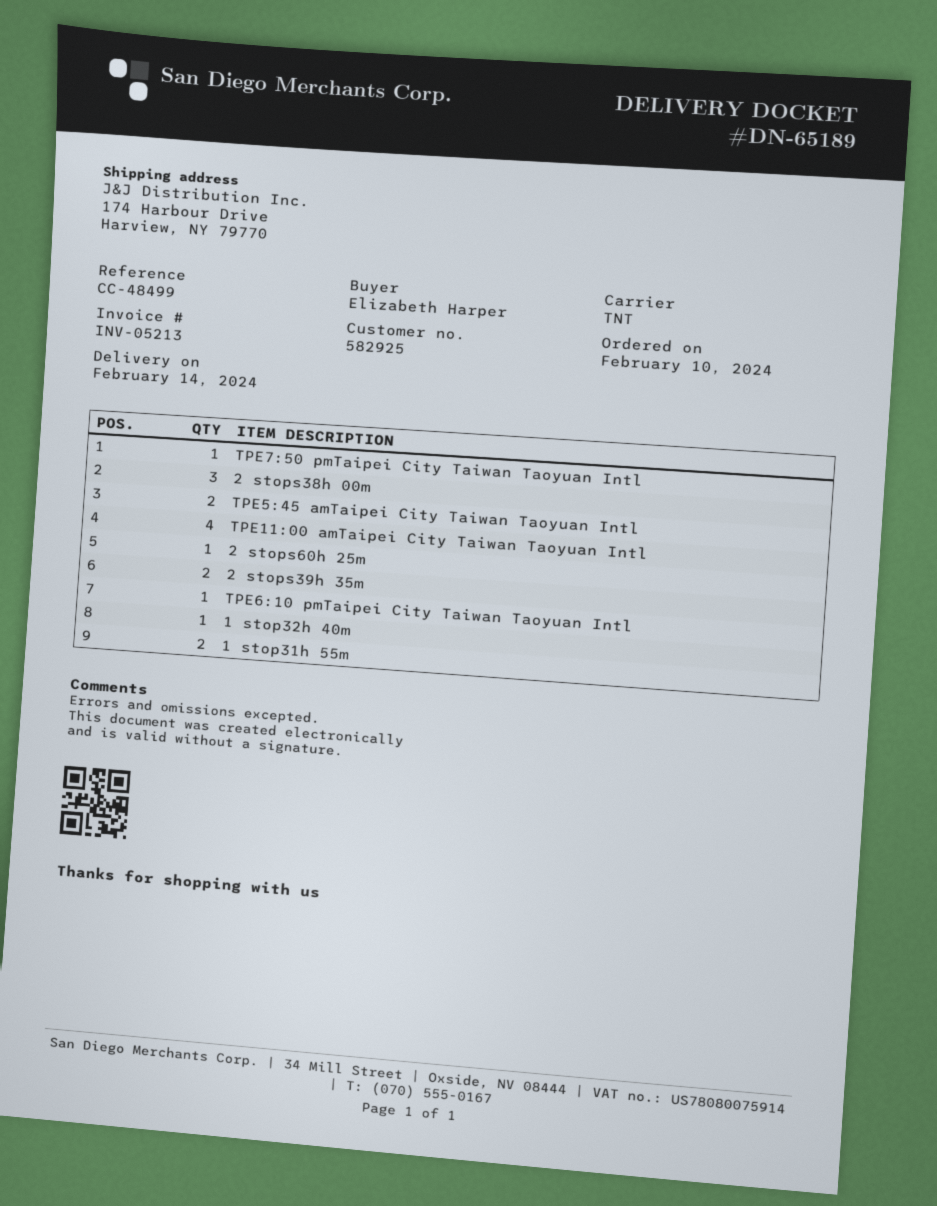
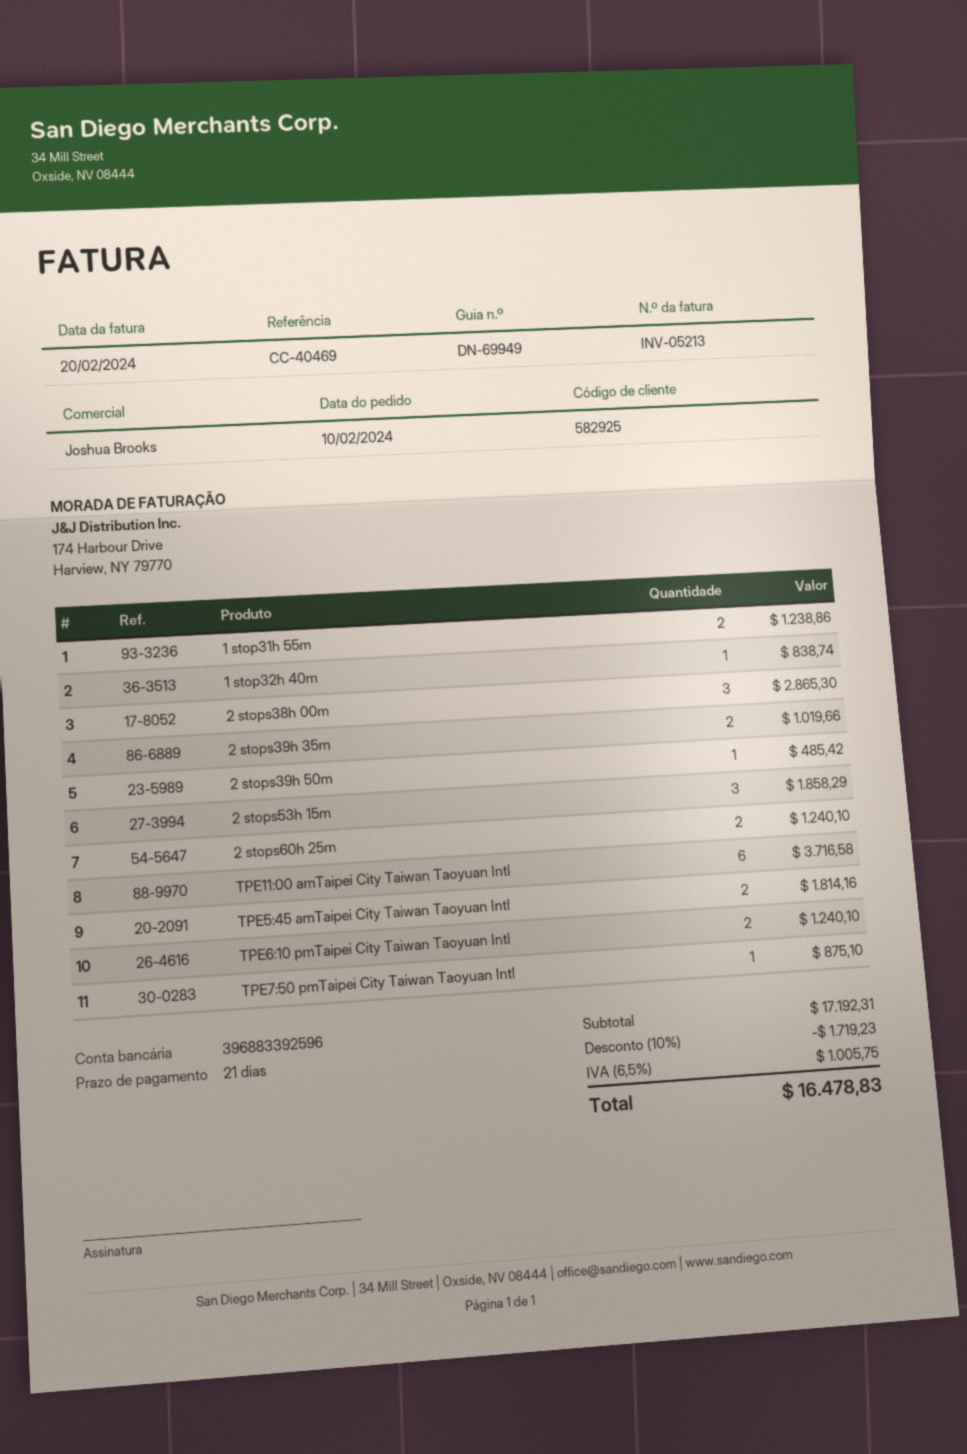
delivery note number: DN-65189 -> DN-69949
reference: CC-48499 -> CC-40469
TPE11:00 amTaipei City Taiwan Taoyuan Intl: 4 -> 6
2 stops60h 25m: 1 -> 2
TPE6:10 pmTaipei City Taiwan Taoyuan Intl: 1 -> 2
2 stops39h 50m: none -> 1
2 stops53h 15m: none -> 3

